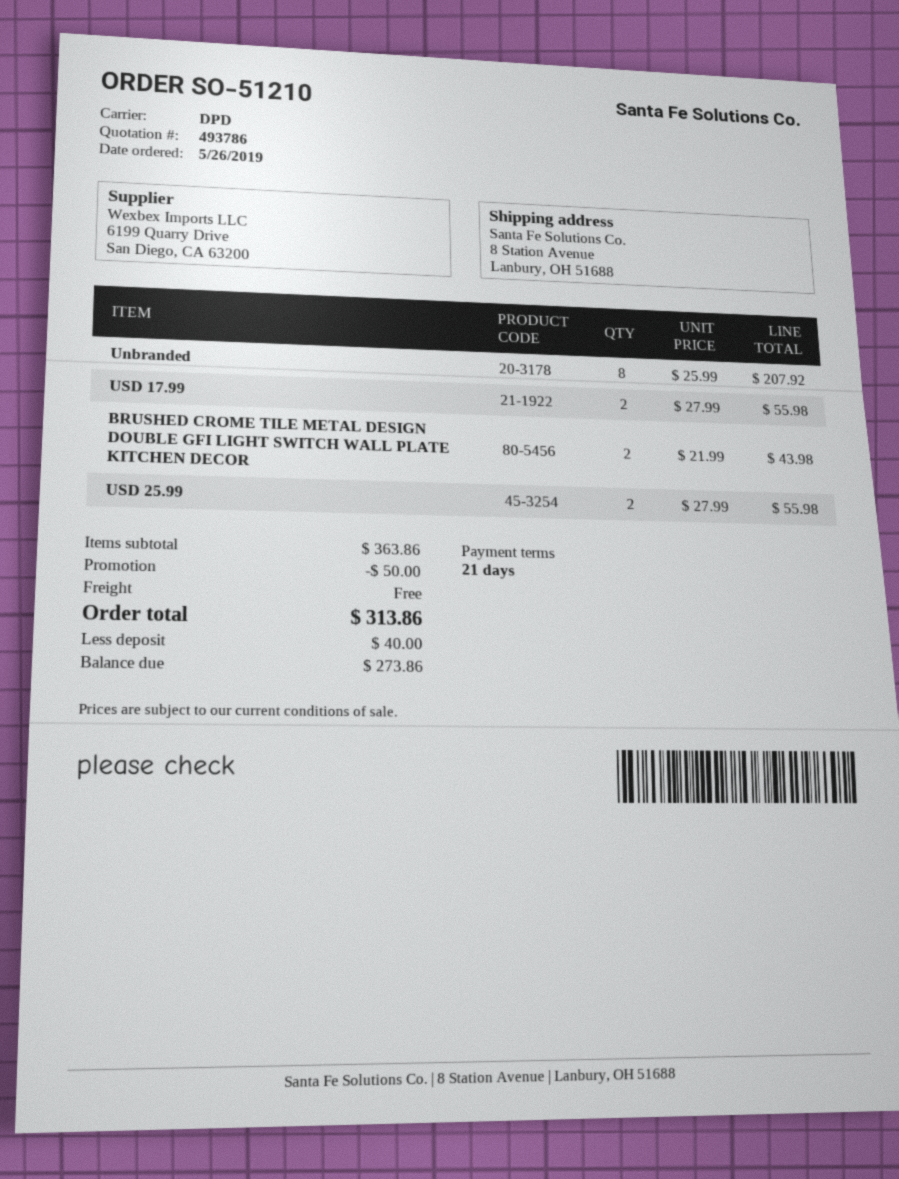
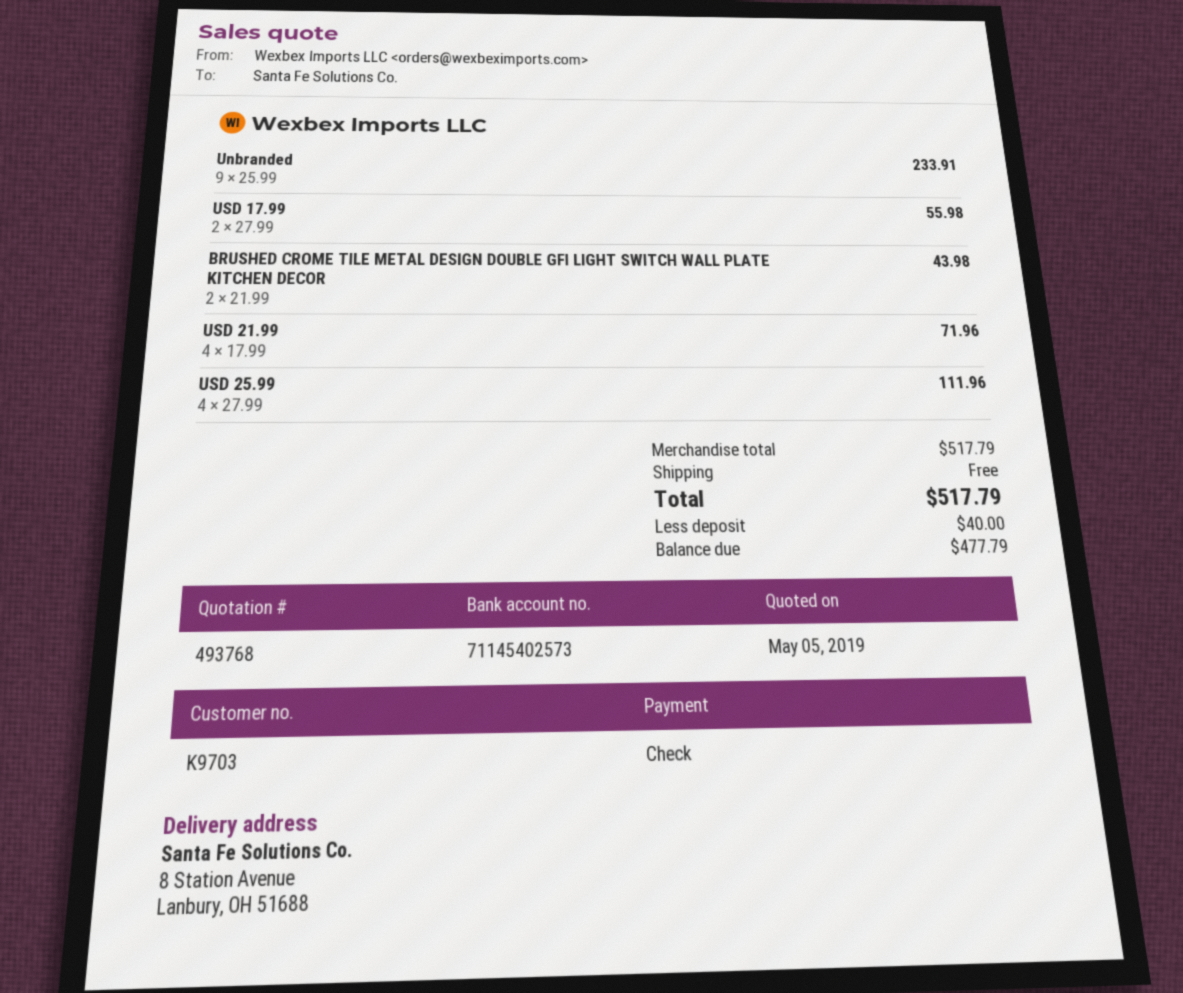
quote number: 493786 -> 493768
Unbranded: 8 x 25.99 = 207.92 -> 9 x 25.99 = 233.91
USD 25.99: 2 x 27.99 = 55.98 -> 4 x 27.99 = 111.96
USD 21.99: none -> 4 x 17.99 = 71.96
subtotal: 363.86 -> 517.79
discount: 50.00 -> none
total: 313.86 -> 517.79
balance: 273.86 -> 477.79

